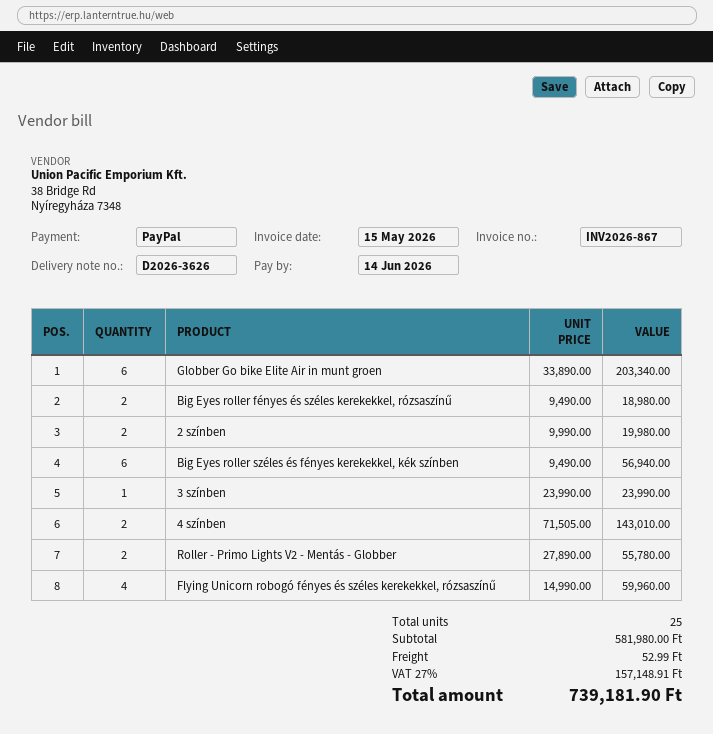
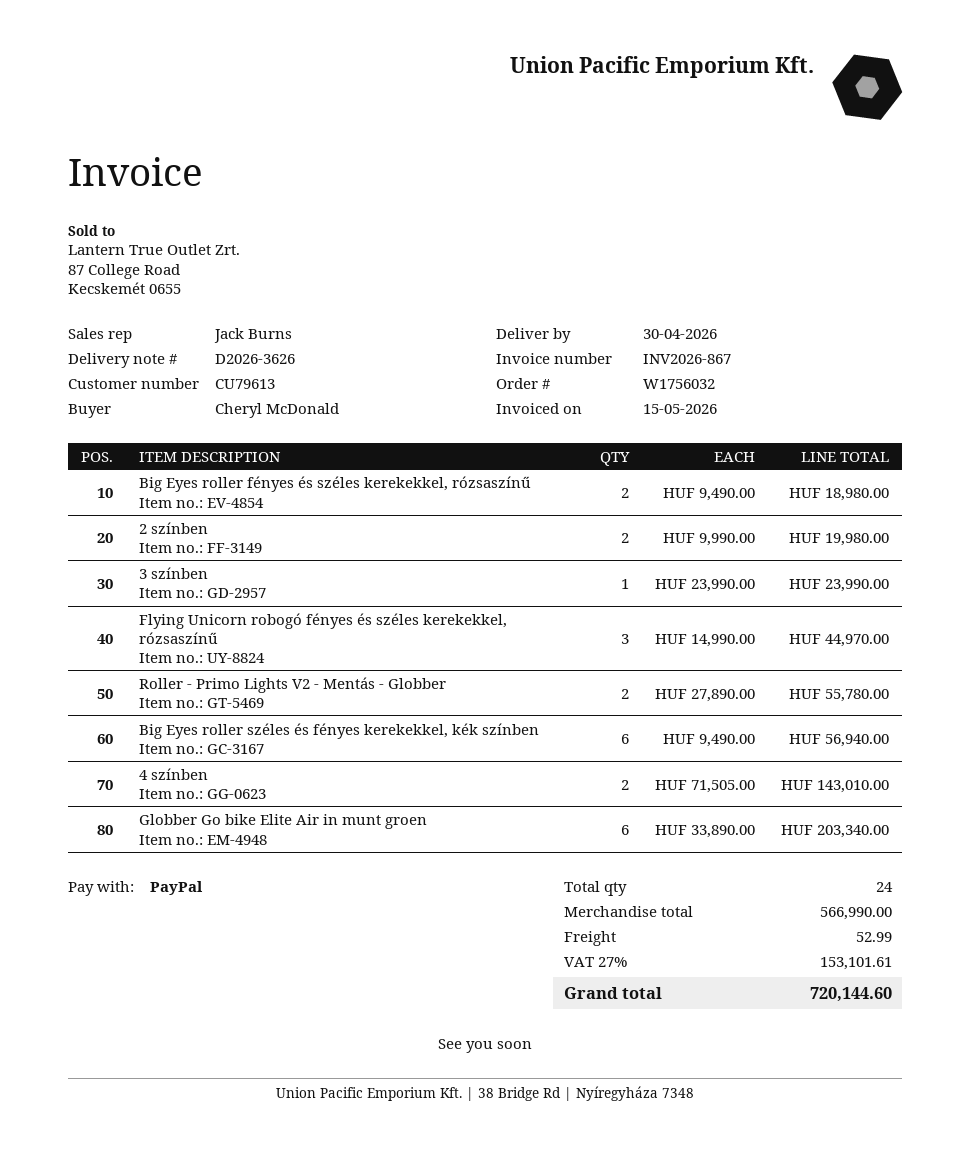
Flying Unicorn robogó fényes és széles kerekekkel, rózsaszínű: 4 x 14990.00 = 59960.00 -> 3 x 14990.00 = 44970.00
total quantity: 25 -> 24
subtotal: 581980.00 -> 566990.00
tax: 27% = 157148.91 -> 27% = 153101.61
total: 739181.90 -> 720144.60

